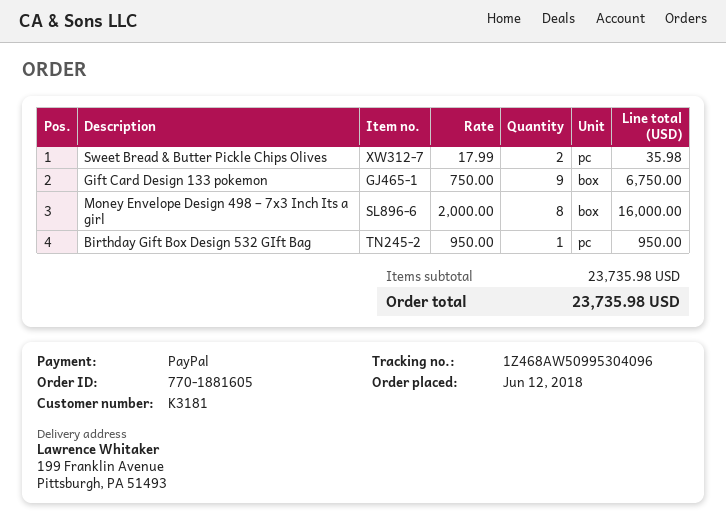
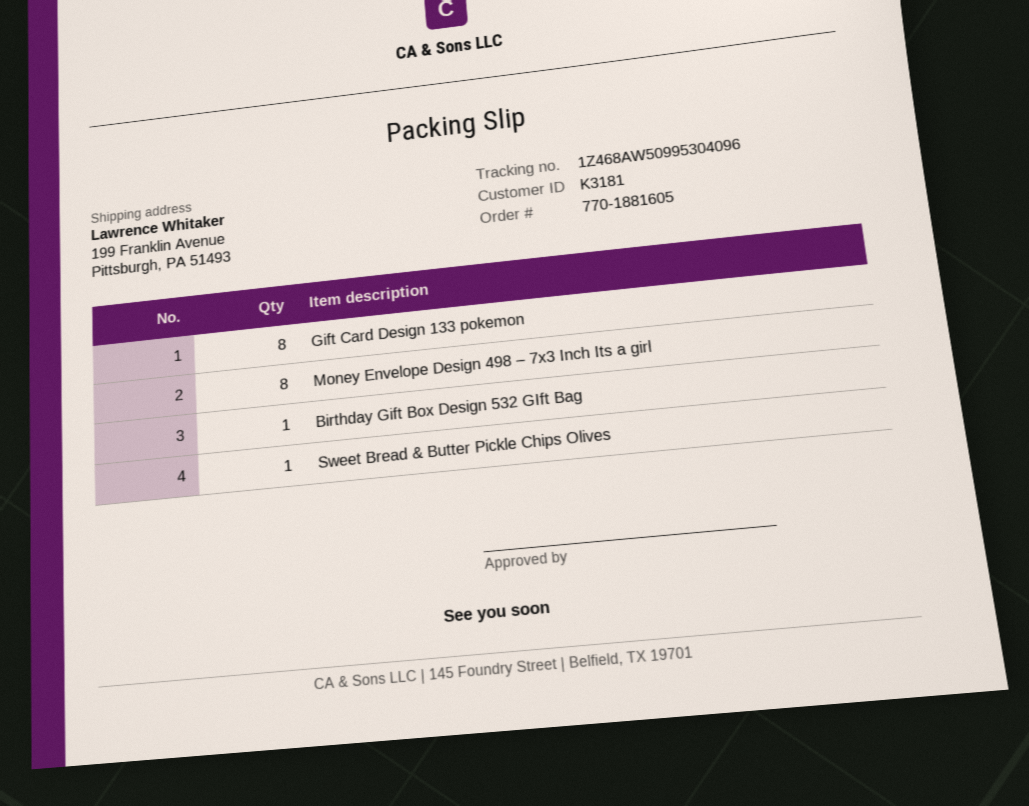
Sweet Bread & Butter Pickle Chips Olives: 2 -> 1
Gift Card Design 133 pokemon: 9 -> 8

